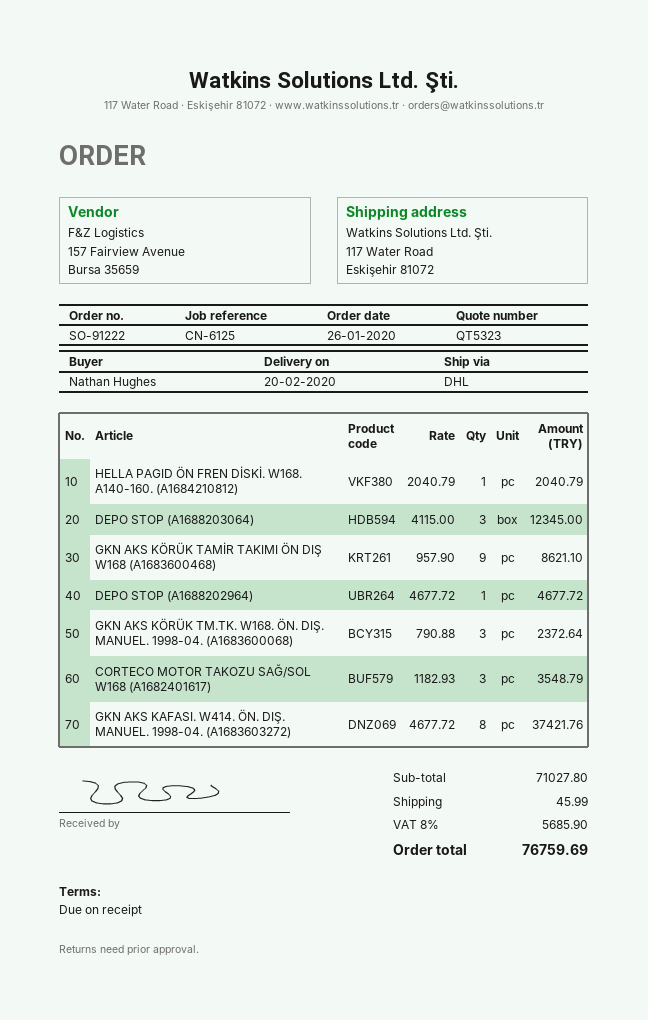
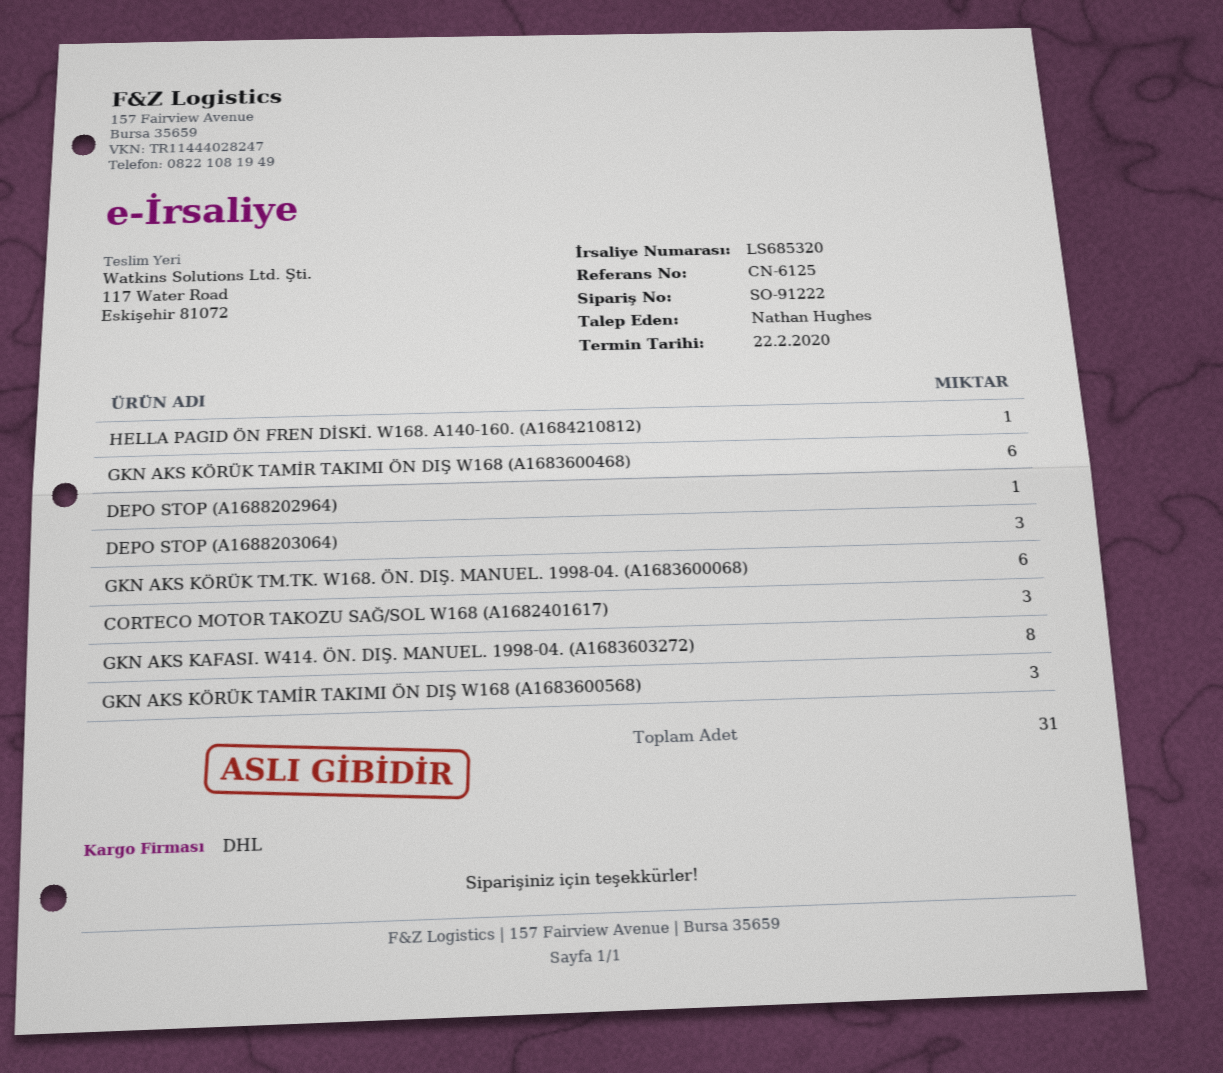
delivery date: 2020-02-20 -> 2020-02-22
GKN AKS KÖRÜK TAMİR TAKIMI ÖN DIŞ W168 (A1683600468): 9 -> 6
GKN AKS KÖRÜK TM.TK. W168. ÖN. DIŞ. MANUEL. 1998-04. (A1683600068): 3 -> 6
GKN AKS KÖRÜK TAMİR TAKIMI ÖN DIŞ W168 (A1683600568): none -> 3

